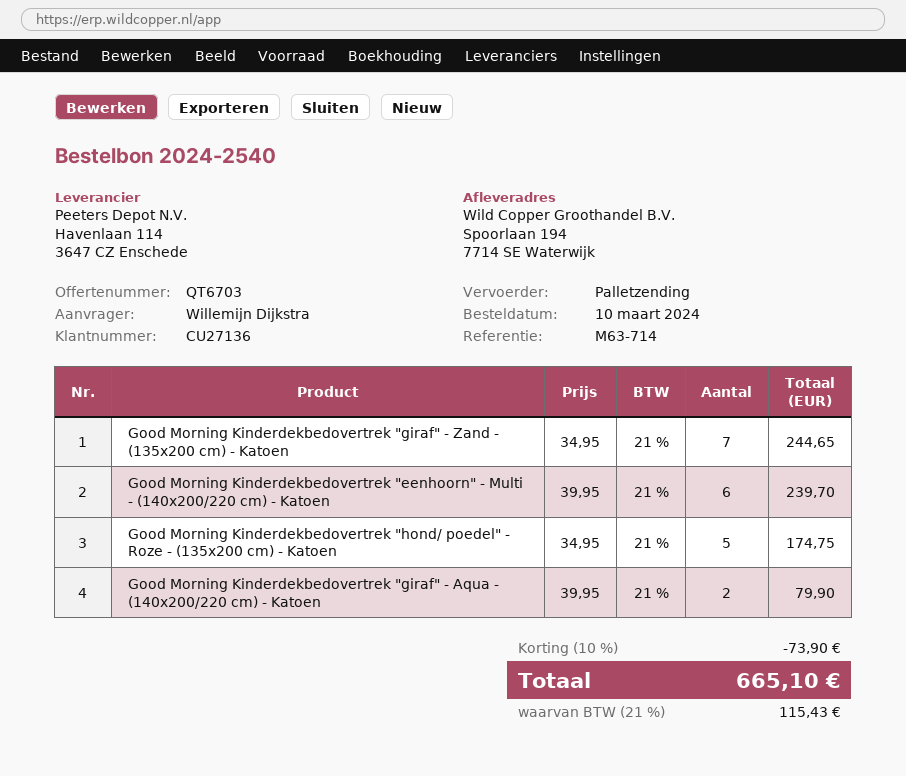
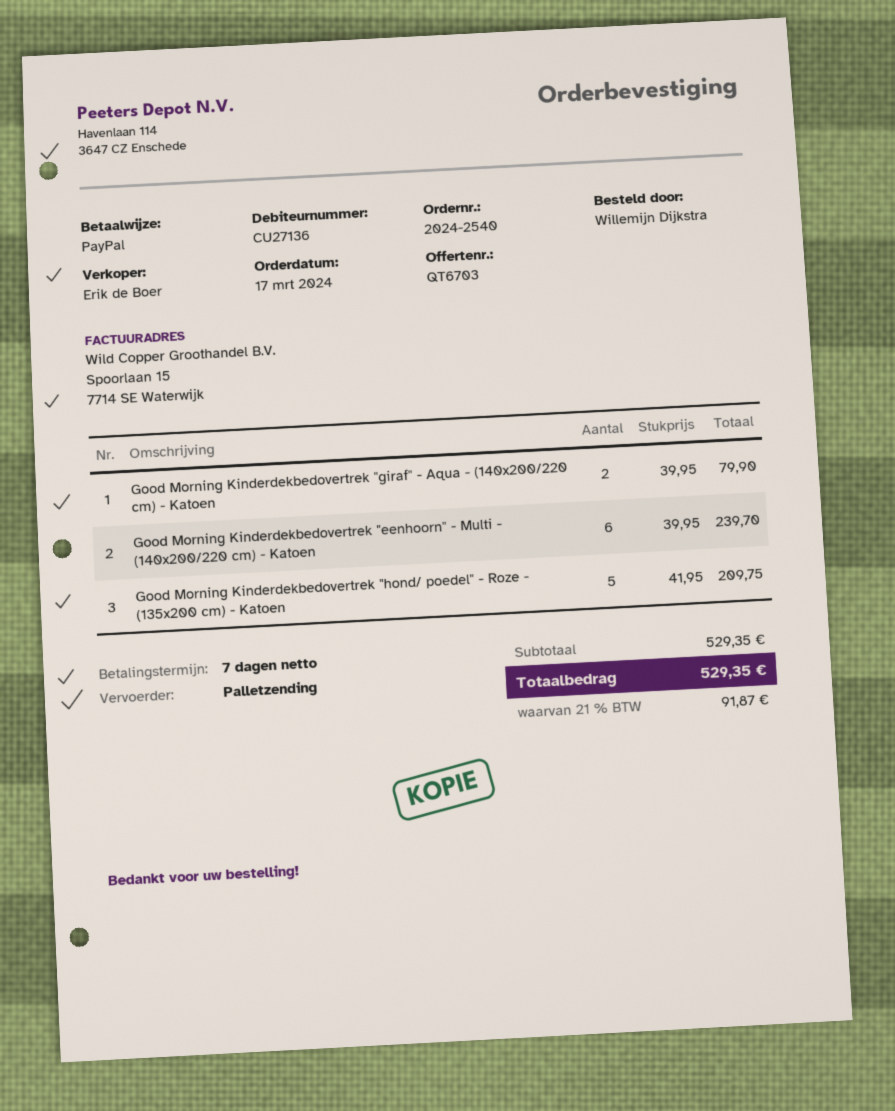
order date: 2024-03-10 -> 2024-03-17
Good Morning Kinderdekbedovertrek "giraf" - Zand - (135x200 cm) - Katoen: 7 x 34.95 = 244.65 -> none
Good Morning Kinderdekbedovertrek "hond/ poedel" - Roze - (135x200 cm) - Katoen: 5 x 34.95 = 174.75 -> 5 x 41.95 = 209.75
discount: 10% = 73.90 -> none
tax: 21% = 115.43 -> 21% = 91.87
total: 665.10 -> 529.35

